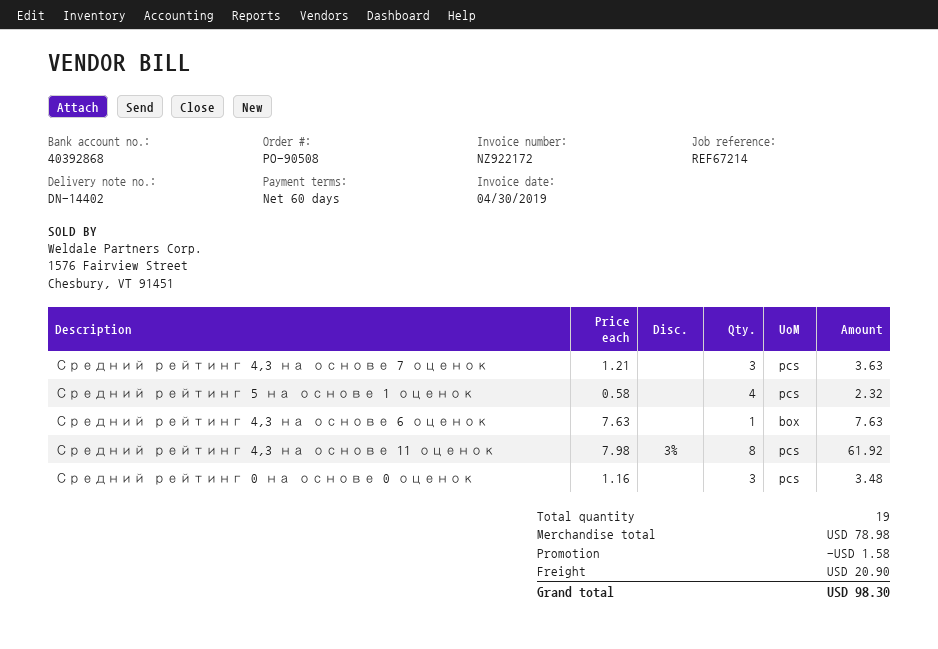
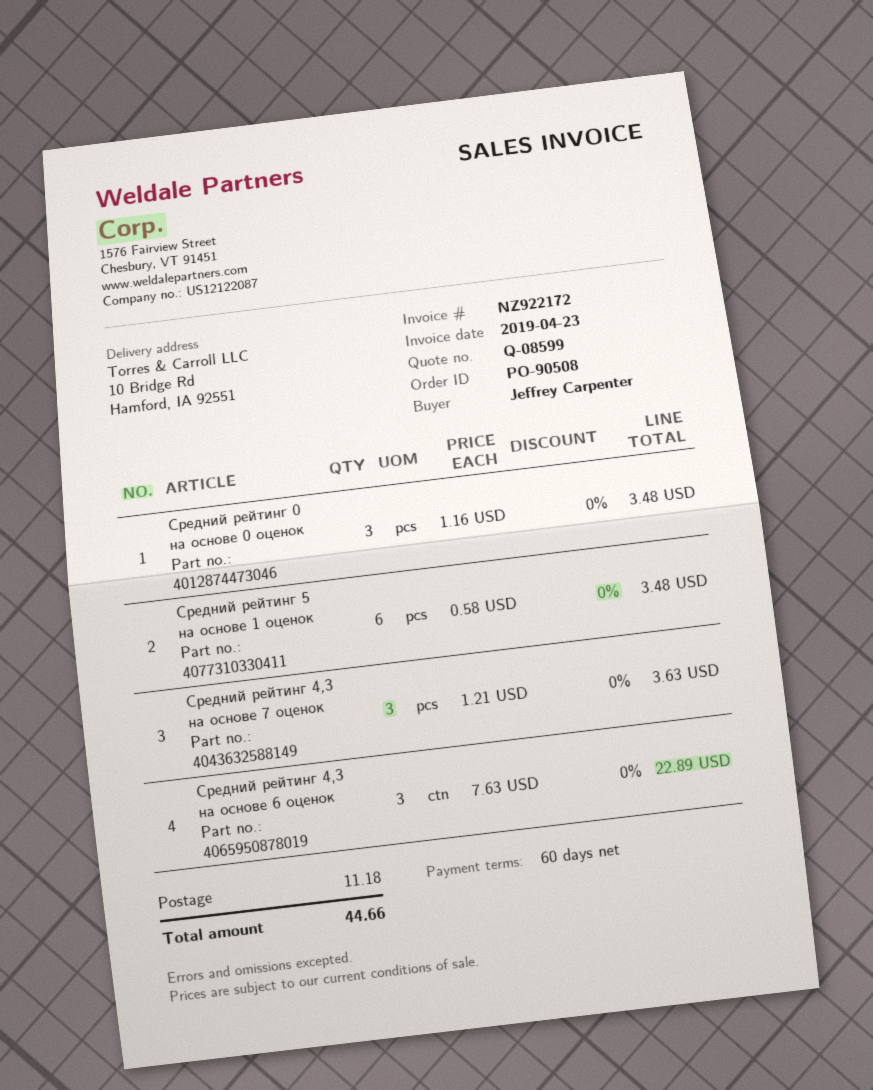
invoice date: 2019-04-30 -> 2019-04-23
Средний рейтинг 5 на основе 1 оценок: 4 x 0.58 = 2.32 -> 6 x 0.58 = 3.48
Средний рейтинг 4,3 на основе 6 оценок: 1 x 7.63 = 7.63 -> 3 x 7.63 = 22.89
Средний рейтинг 4,3 на основе 11 оценок: 8 x 7.98 - 3% = 61.92 -> none
discount: 1.58 -> none
shipping: 20.90 -> 11.18
total: 98.30 -> 44.66

